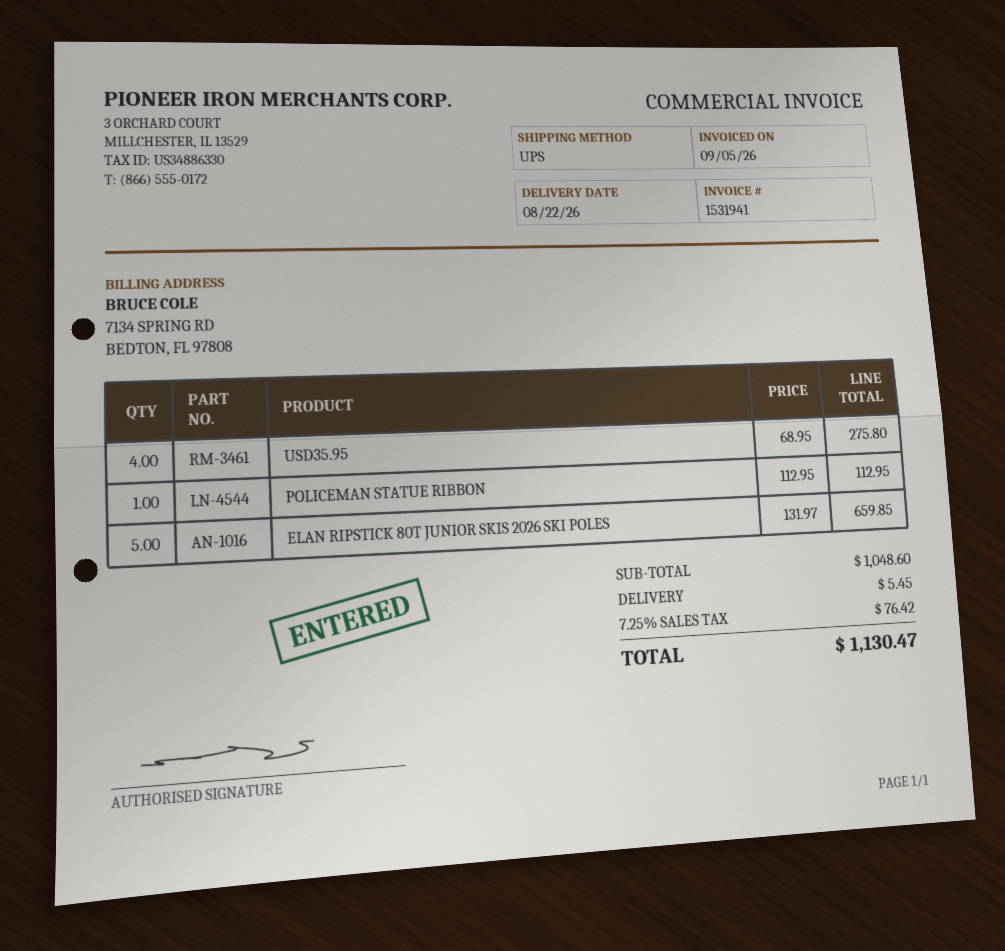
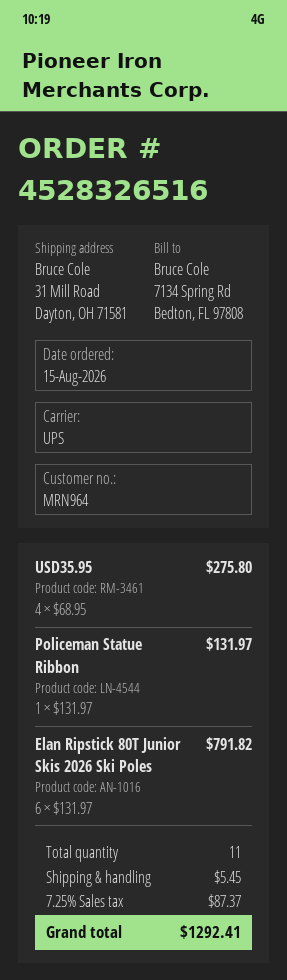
POLICEMAN STATUE RIBBON: 1 x 112.95 = 112.95 -> 1 x 131.97 = 131.97
ELAN RIPSTICK 80T JUNIOR SKIS 2026 SKI POLES: 5 x 131.97 = 659.85 -> 6 x 131.97 = 791.82
tax: 7.25% = 76.42 -> 7.25% = 87.37
total: 1130.47 -> 1292.41

